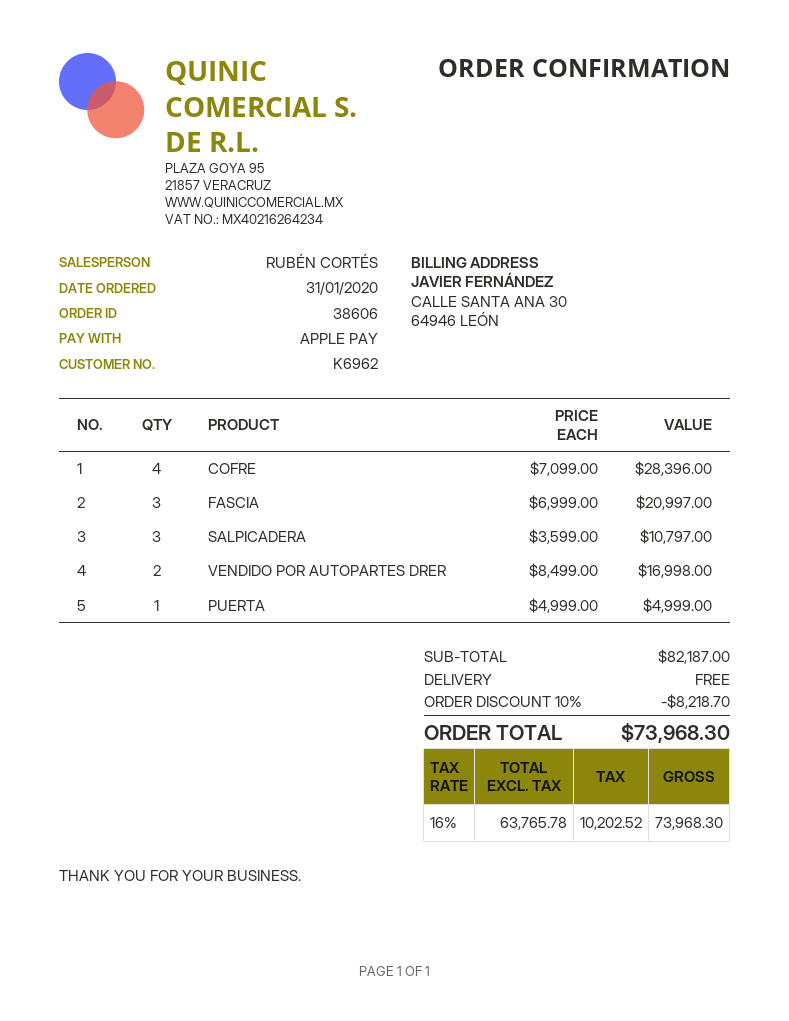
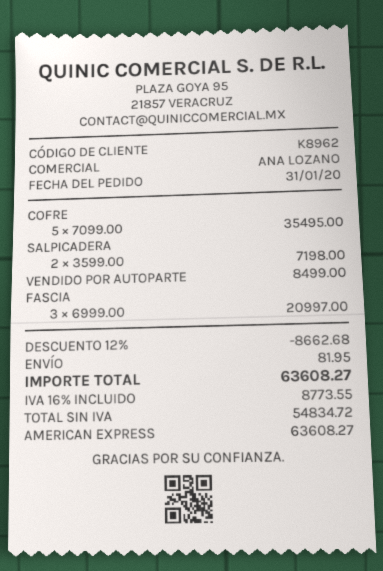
customer number: K6962 -> K8962
sales rep: RUBÉN CORTÉS -> ANA LOZANO
payment method: Apple Pay -> American Express
COFRE: 4 x 7099.00 = 28396.00 -> 5 x 7099.00 = 35495.00
SALPICADERA: 3 x 3599.00 = 10797.00 -> 2 x 3599.00 = 7198.00
VENDIDO POR AUTOPARTES DRER: 2 x 8499.00 = 16998.00 -> 1 x 8499.00 = 8499.00
PUERTA: 1 x 4999.00 = 4999.00 -> none
discount: 10% = 8218.70 -> 12% = 8662.68
shipping: 0.00 -> 81.95
net: 63765.78 -> 54834.72
tax: 16% = 10202.52 -> 16% = 8773.55
total: 73968.30 -> 63608.27

